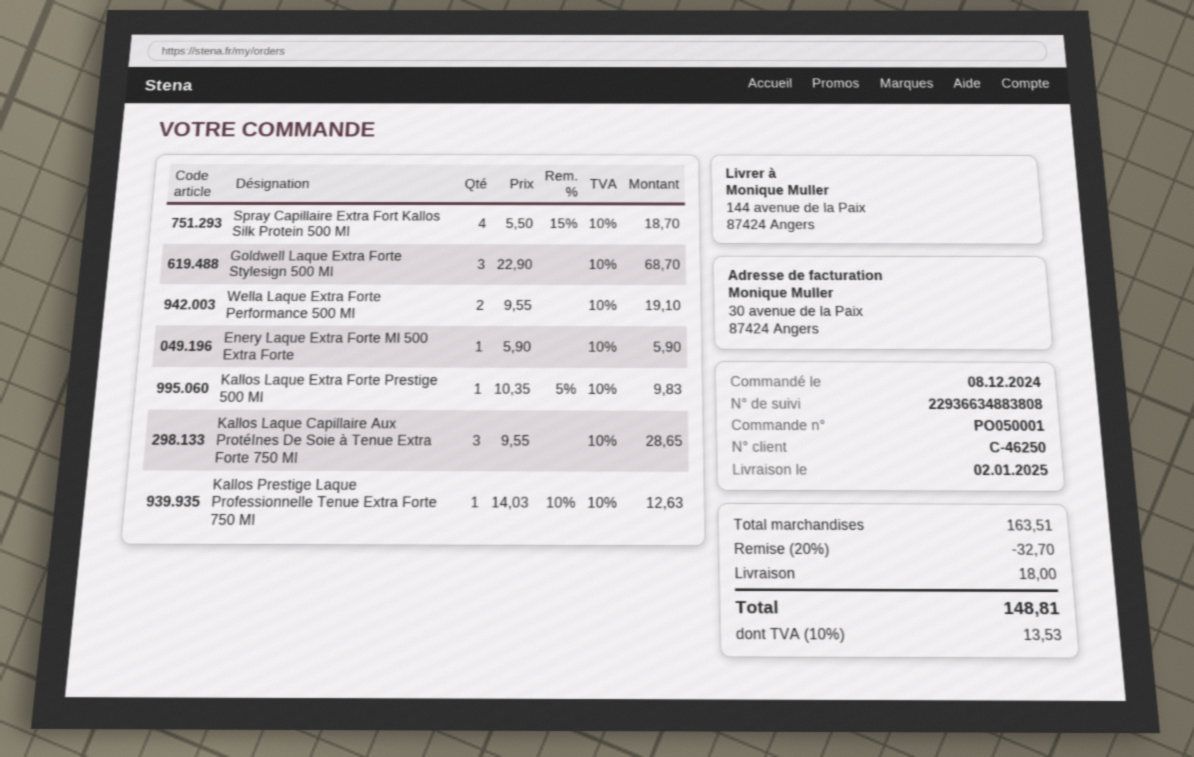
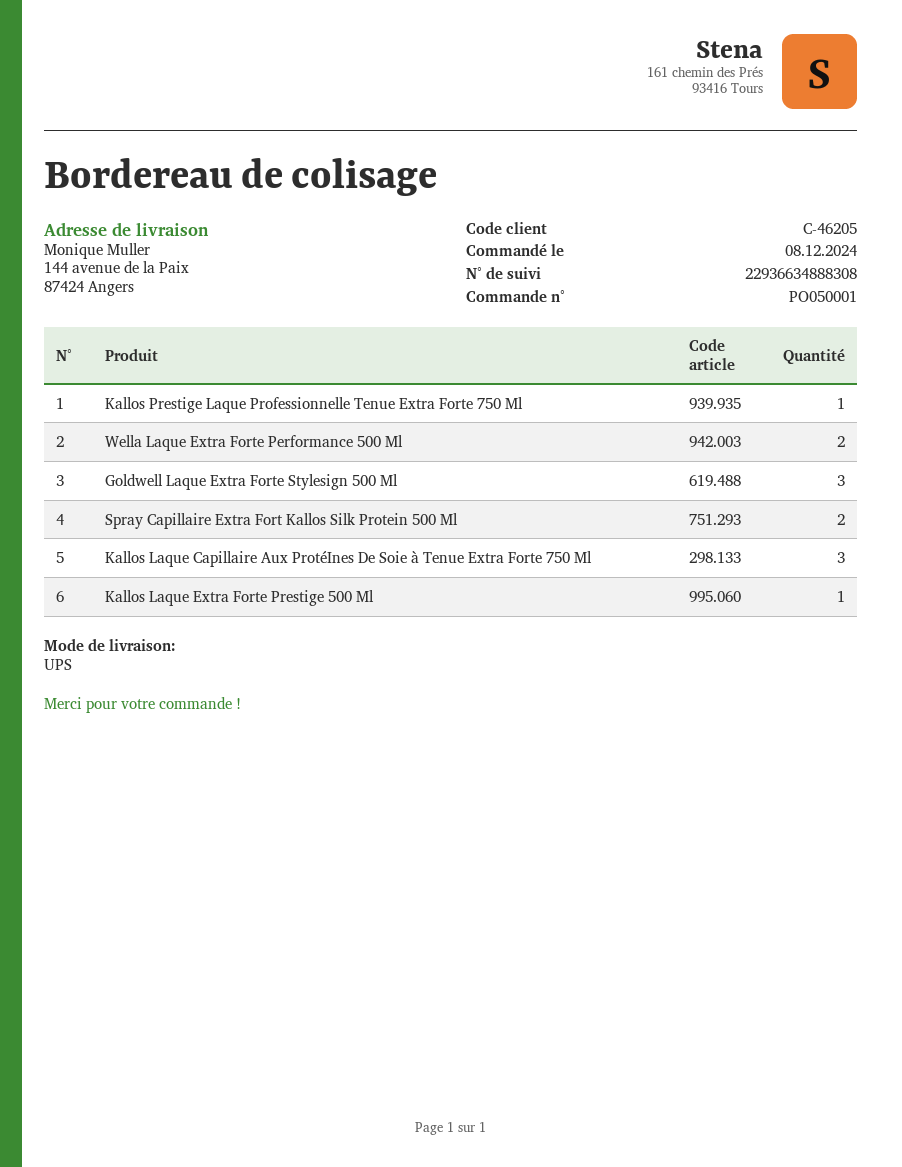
customer number: C-46250 -> C-46205
tracking number: 22936634883808 -> 22936634888308
Spray Capillaire Extra Fort Kallos Silk Protein 500 Ml: 4 -> 2
Enery Laque Extra Forte Ml 500 Extra Forte: 1 -> none

